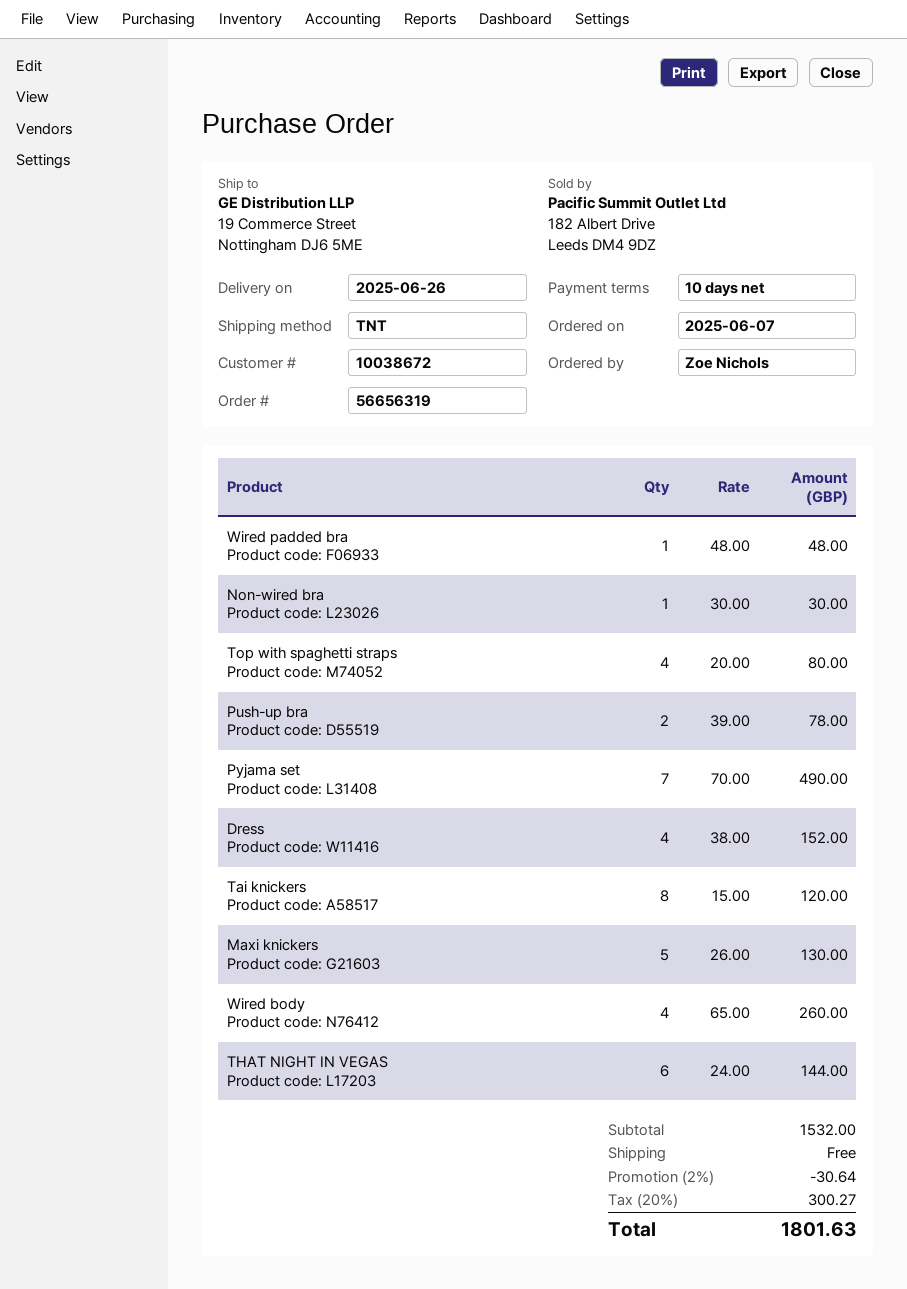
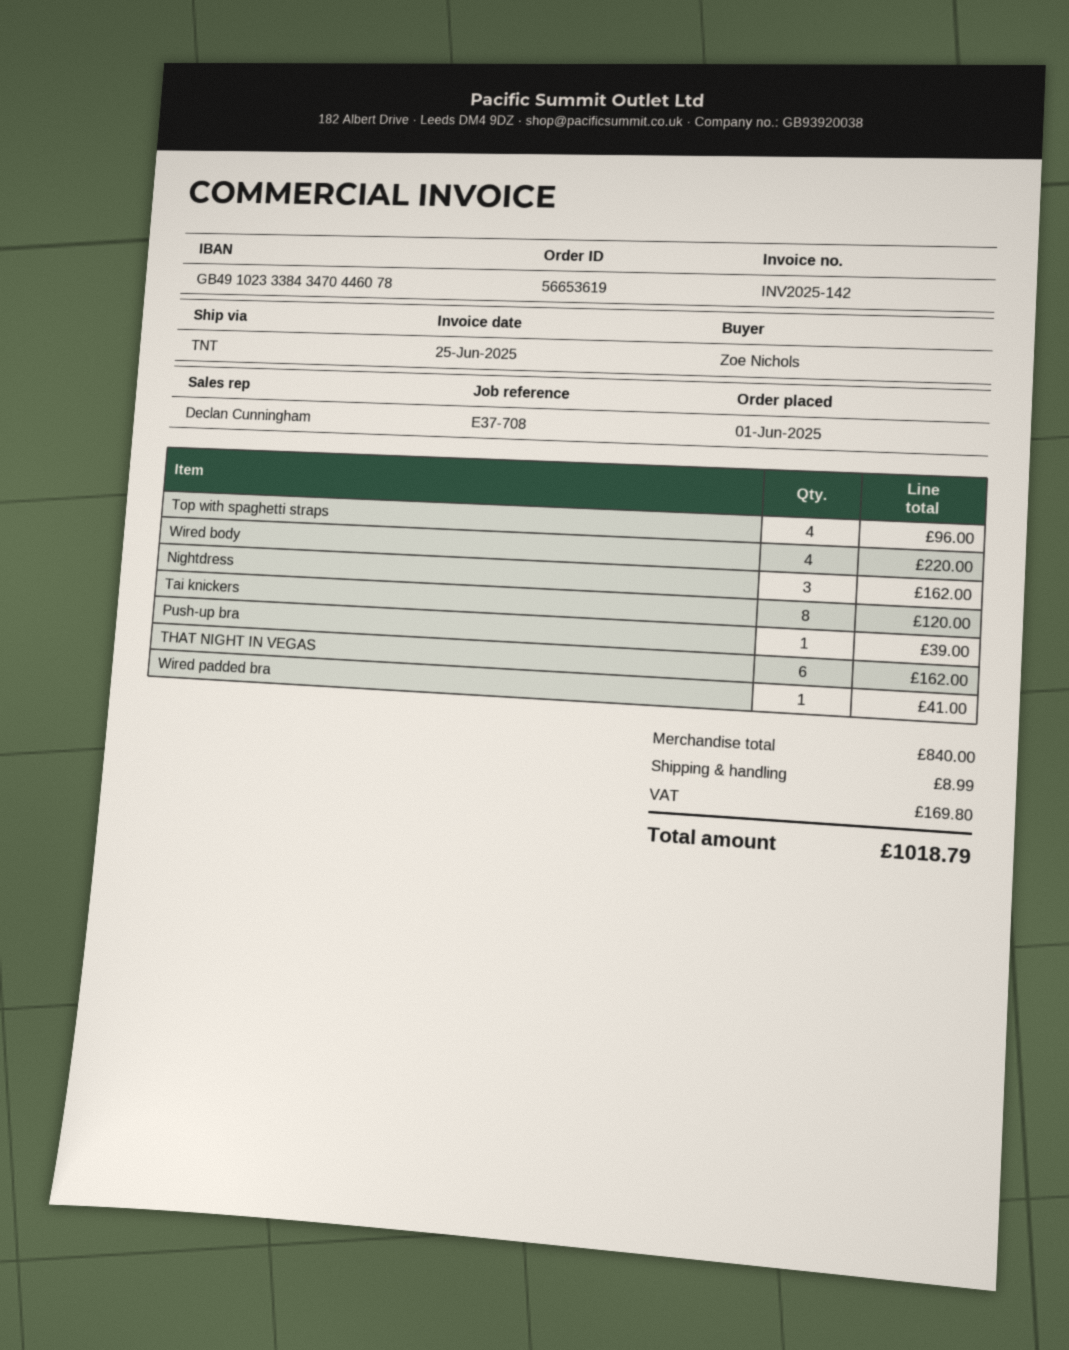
order number: 56656319 -> 56653619
order date: 2025-06-07 -> 2025-06-01
Wired padded bra: 1 for 48.00 -> 1 for 41.00
Non-wired bra: 1 for 30.00 -> none
Top with spaghetti straps: 4 for 80.00 -> 4 for 96.00
Push-up bra: 2 for 78.00 -> 1 for 39.00
Pyjama set: 7 for 490.00 -> none
Dress: 4 for 152.00 -> none
Maxi knickers: 5 for 130.00 -> none
Wired body: 4 for 260.00 -> 4 for 220.00
THAT NIGHT IN VEGAS: 6 for 144.00 -> 6 for 162.00
Nightdress: none -> 3 for 162.00
subtotal: 1532.00 -> 840.00
discount: 2% = 30.64 -> none
shipping: 0.00 -> 8.99
tax: 300.27 -> 169.80
total: 1801.63 -> 1018.79

